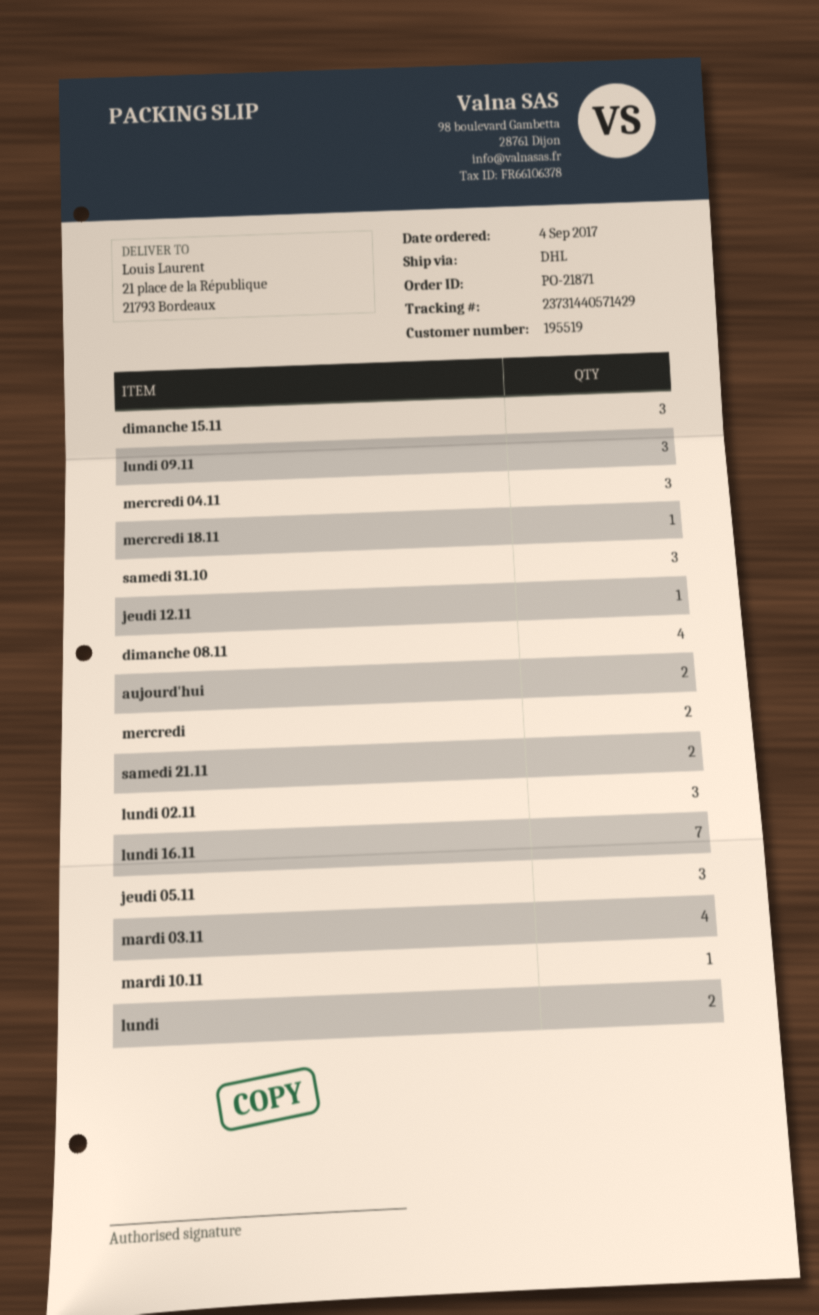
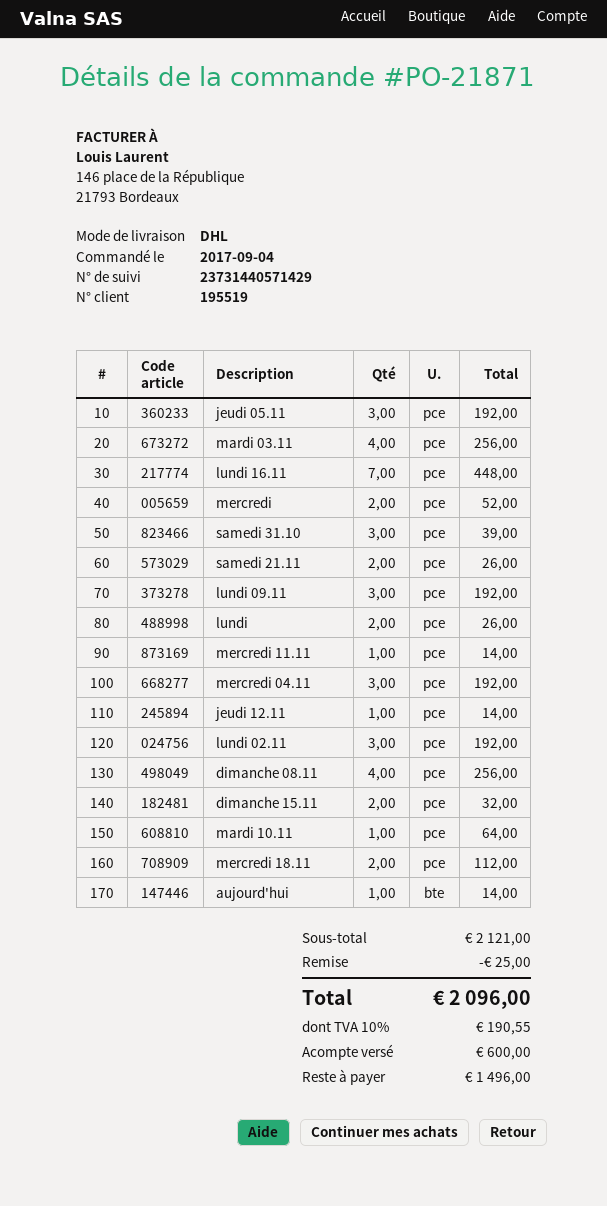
dimanche 15.11: 3 -> 2
mercredi 18.11: 1 -> 2
aujourd'hui: 2 -> 1
mercredi 11.11: none -> 1

